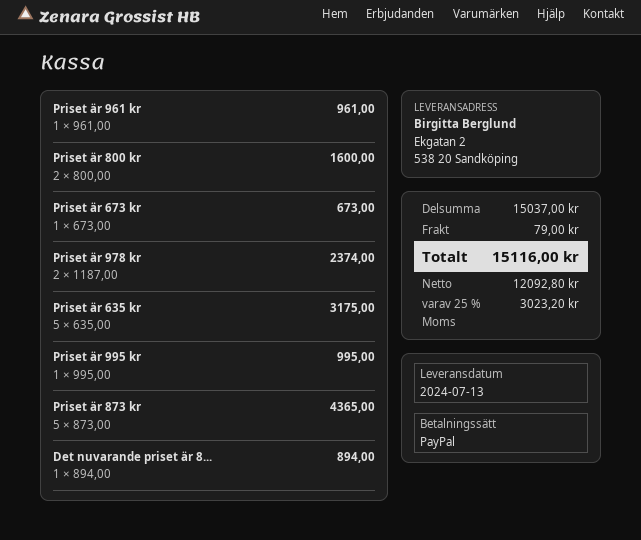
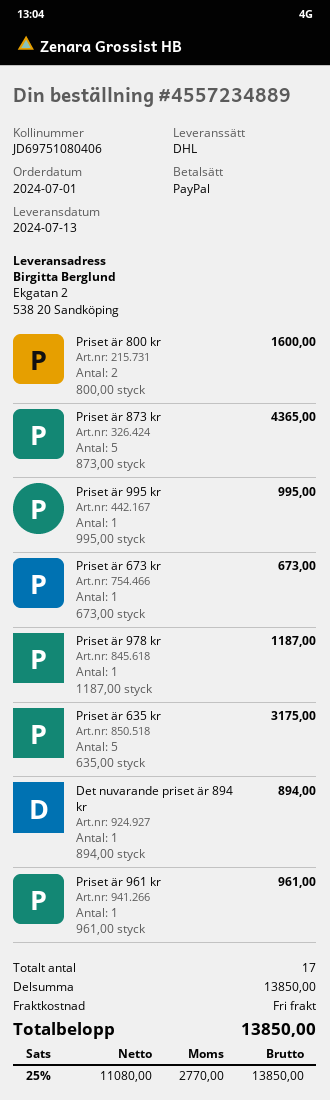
Priset är 978 kr: 2 x 1187.00 = 2374.00 -> 1 x 1187.00 = 1187.00
subtotal: 15037.00 -> 13850.00
shipping: 79.00 -> 0.00
net: 12092.80 -> 11080.00
tax: 25% = 3023.20 -> 25% = 2770.00
total: 15116.00 -> 13850.00

